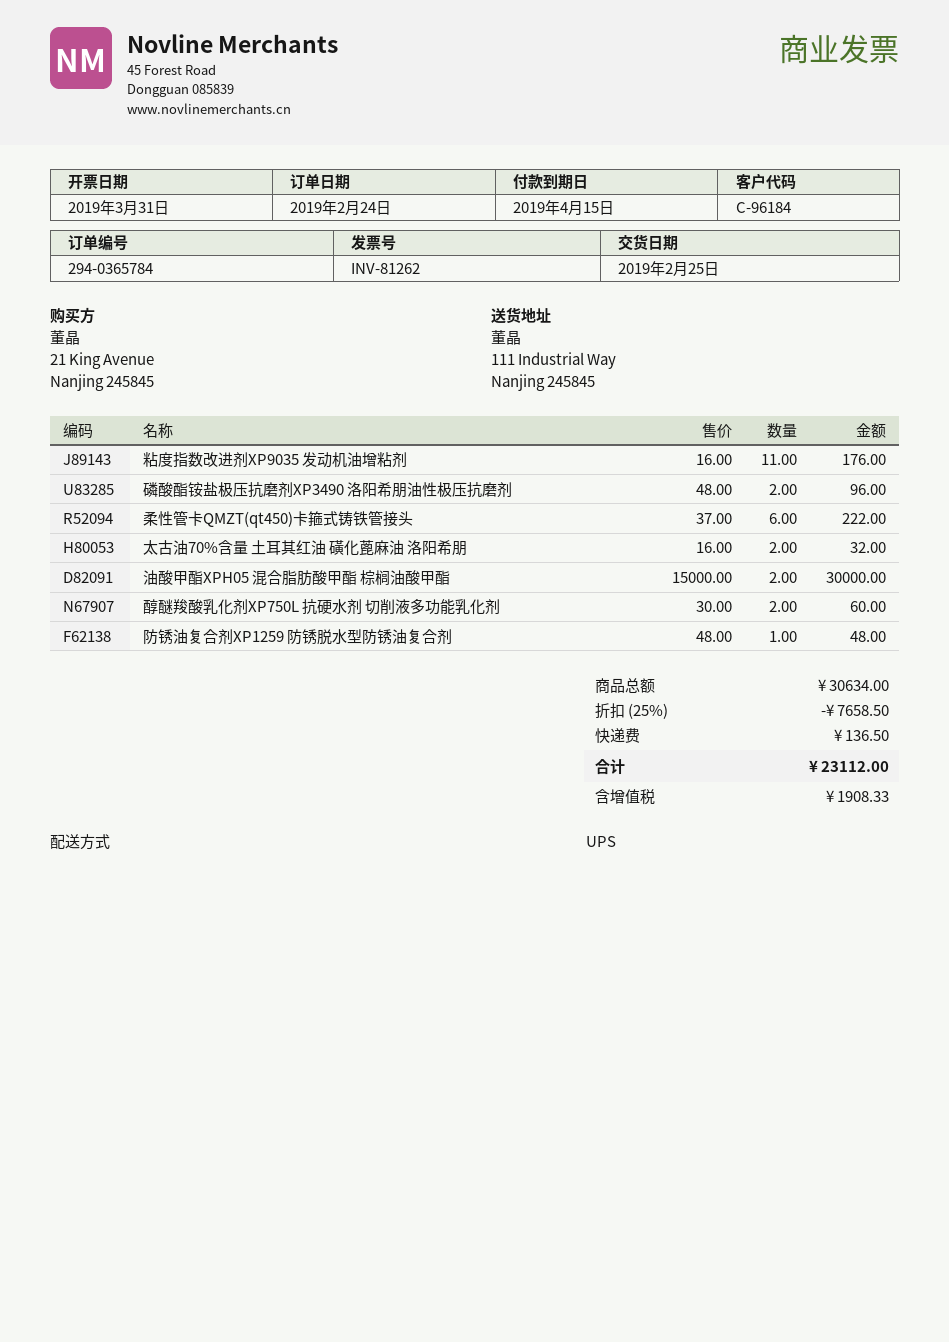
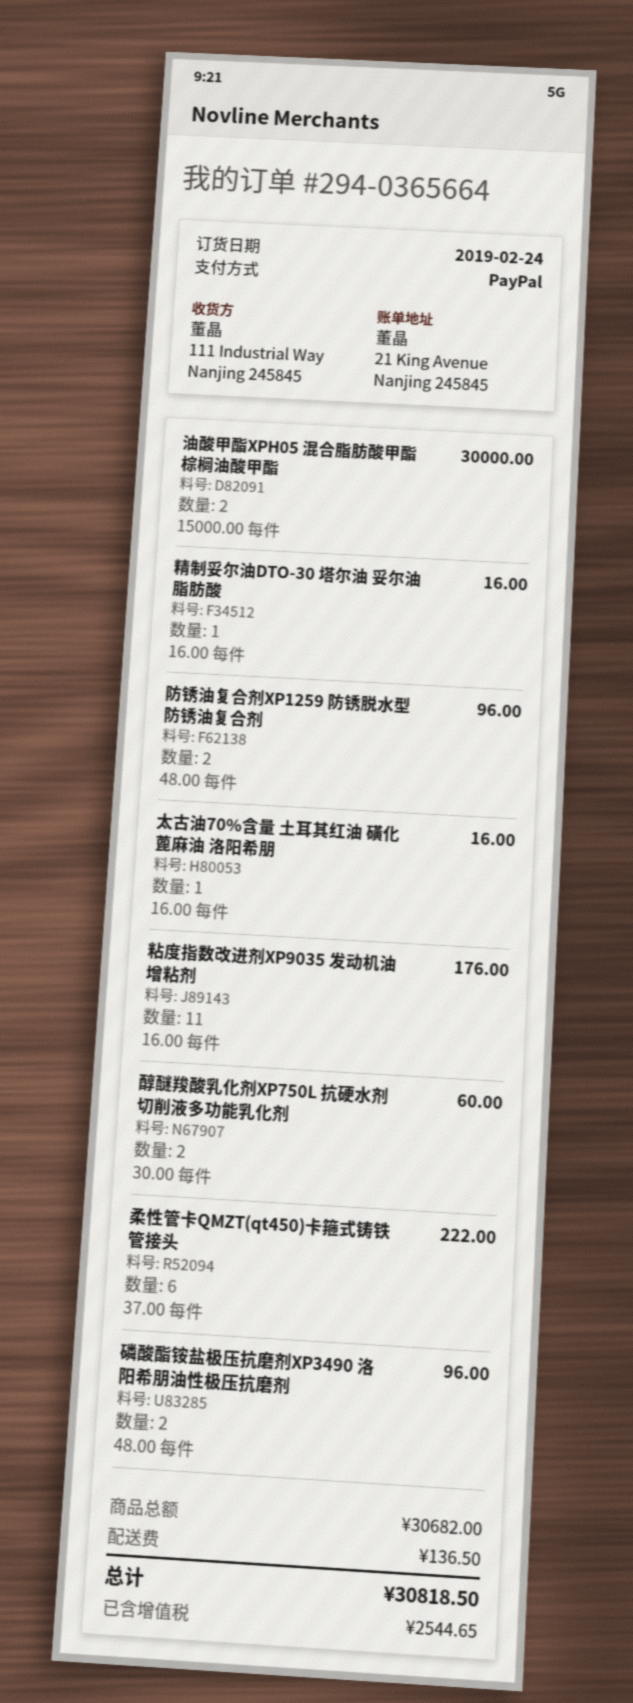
order number: 294-0365784 -> 294-0365664
太古油70%含量 土耳其红油 磺化蓖麻油 洛阳希朋: 2 x 16.00 = 32.00 -> 1 x 16.00 = 16.00
防锈油复合剂XP1259 防锈脱水型防锈油复合剂: 1 x 48.00 = 48.00 -> 2 x 48.00 = 96.00
精制妥尔油DTO-30 塔尔油 妥尔油脂肪酸: none -> 1 x 16.00 = 16.00
subtotal: 30634.00 -> 30682.00
discount: 25% = 7658.50 -> none
tax: 1908.33 -> 2544.65
total: 23112.00 -> 30818.50

